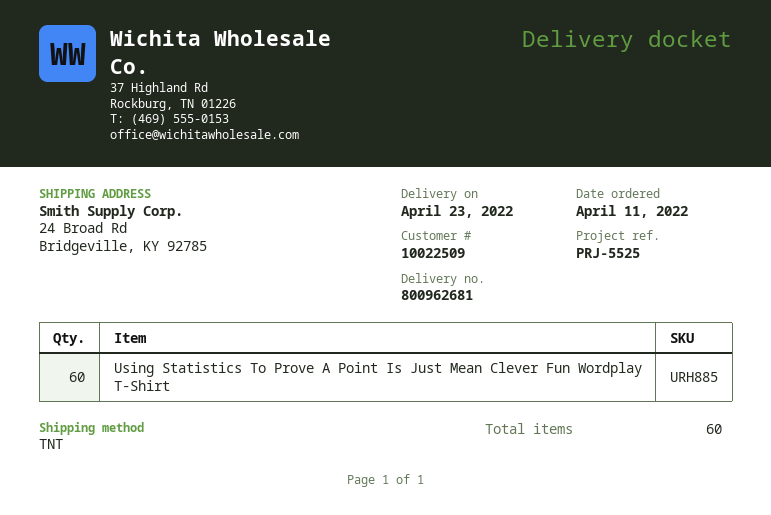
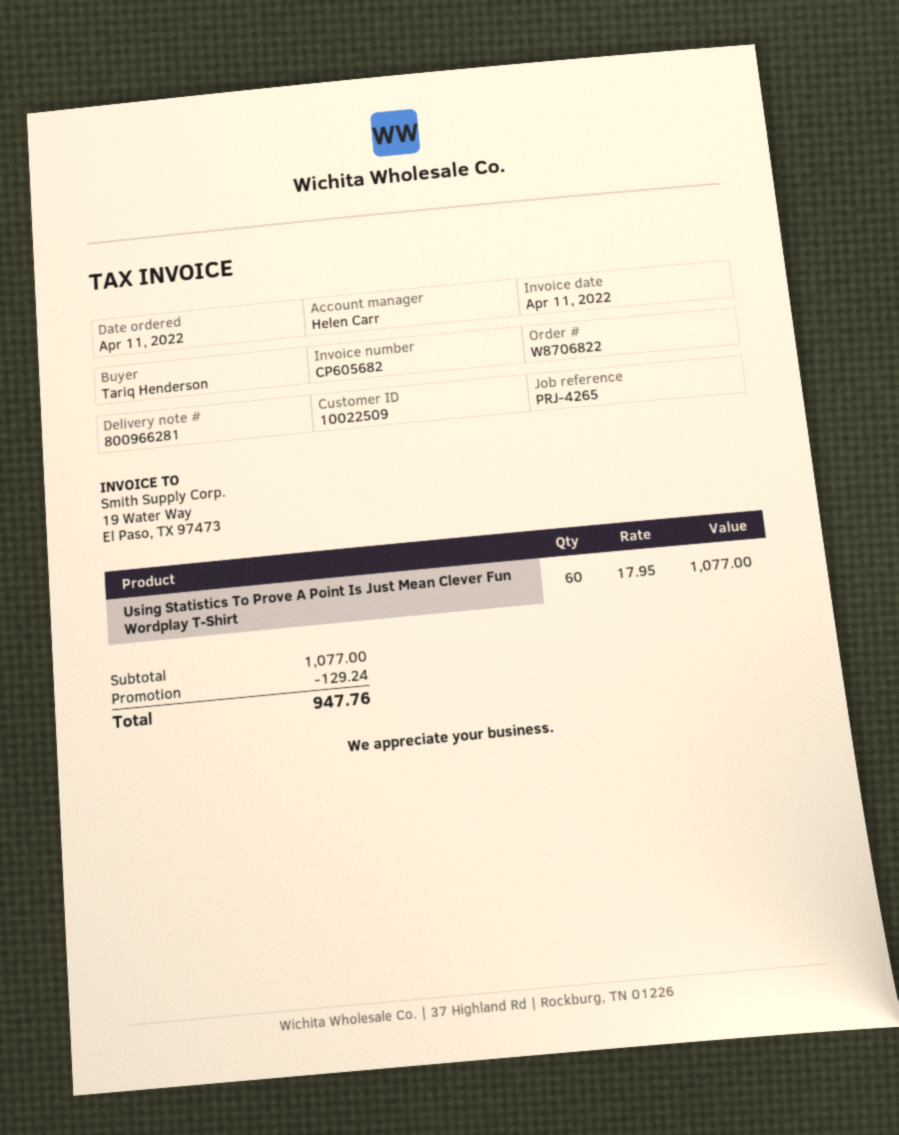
delivery note number: 800962681 -> 800966281
reference: PRJ-5525 -> PRJ-4265

